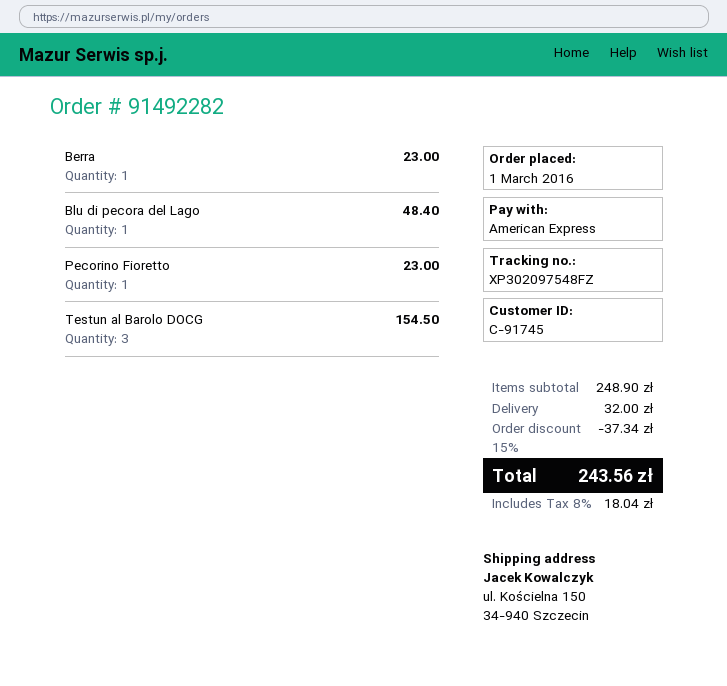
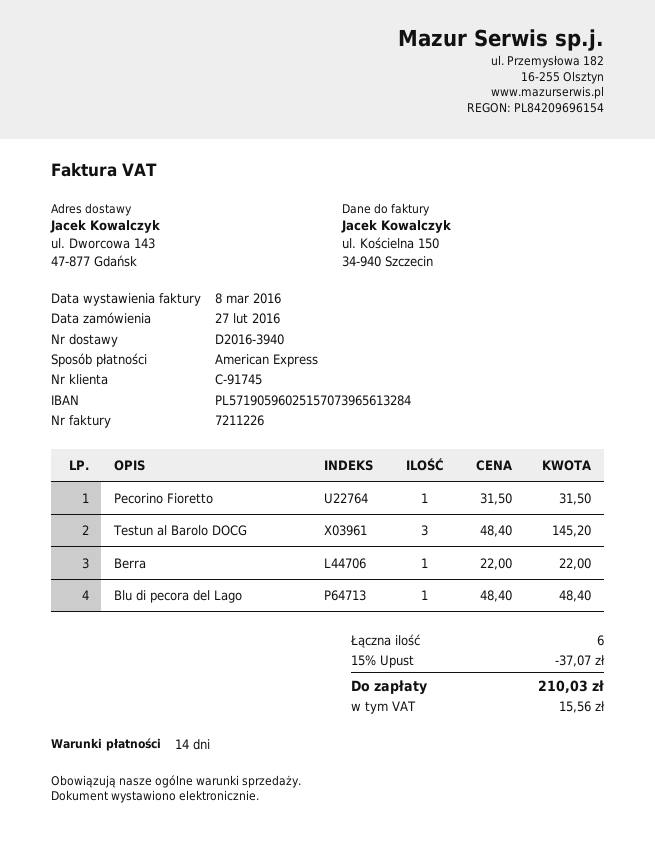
order date: 2016-03-01 -> 2016-02-27
ship to: ul. Kościelna 150, 34-940 Szczecin -> ul. Dworcowa 143, 47-877 Gdańsk
Berra: 1 for 23.00 -> 1 for 22.00
Pecorino Fioretto: 1 for 23.00 -> 1 for 31.50
Testun al Barolo DOCG: 3 for 154.50 -> 3 for 145.20
discount: 15% = 37.34 -> 15% = 37.07
shipping: 32.00 -> none
tax: 18.04 -> 15.56
total: 243.56 -> 210.03

